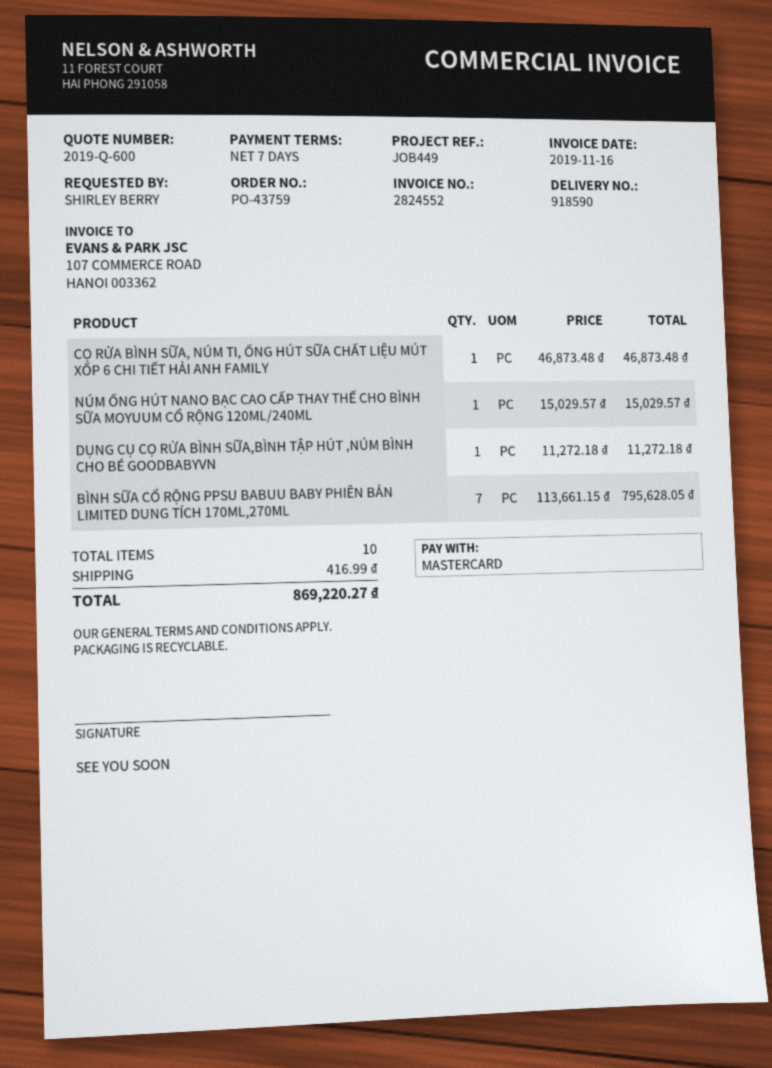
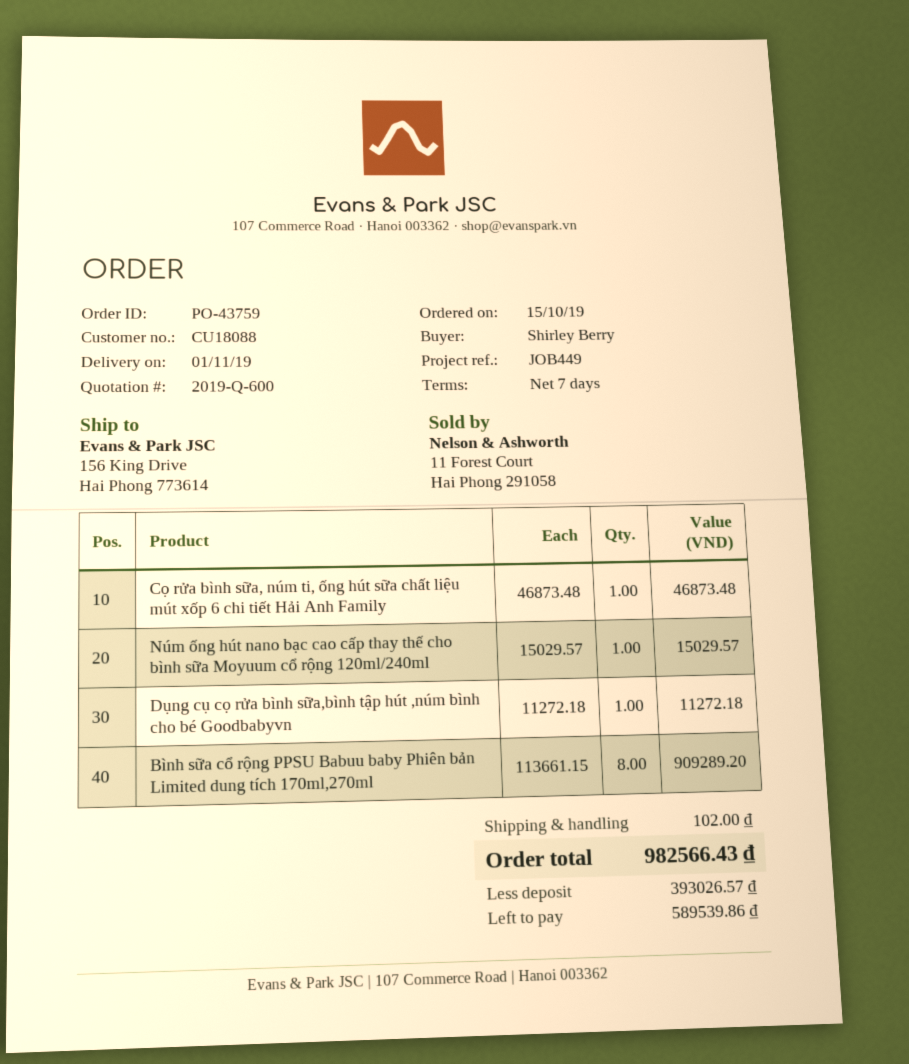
BÌNH SỮA CỔ RỘNG PPSU BABUU BABY PHIÊN BẢN LIMITED DUNG TÍCH 170ML,270ML: 7 x 113661.15 = 795628.05 -> 8 x 113661.15 = 909289.20
shipping: 416.99 -> 102.00
total: 869220.27 -> 982566.43

